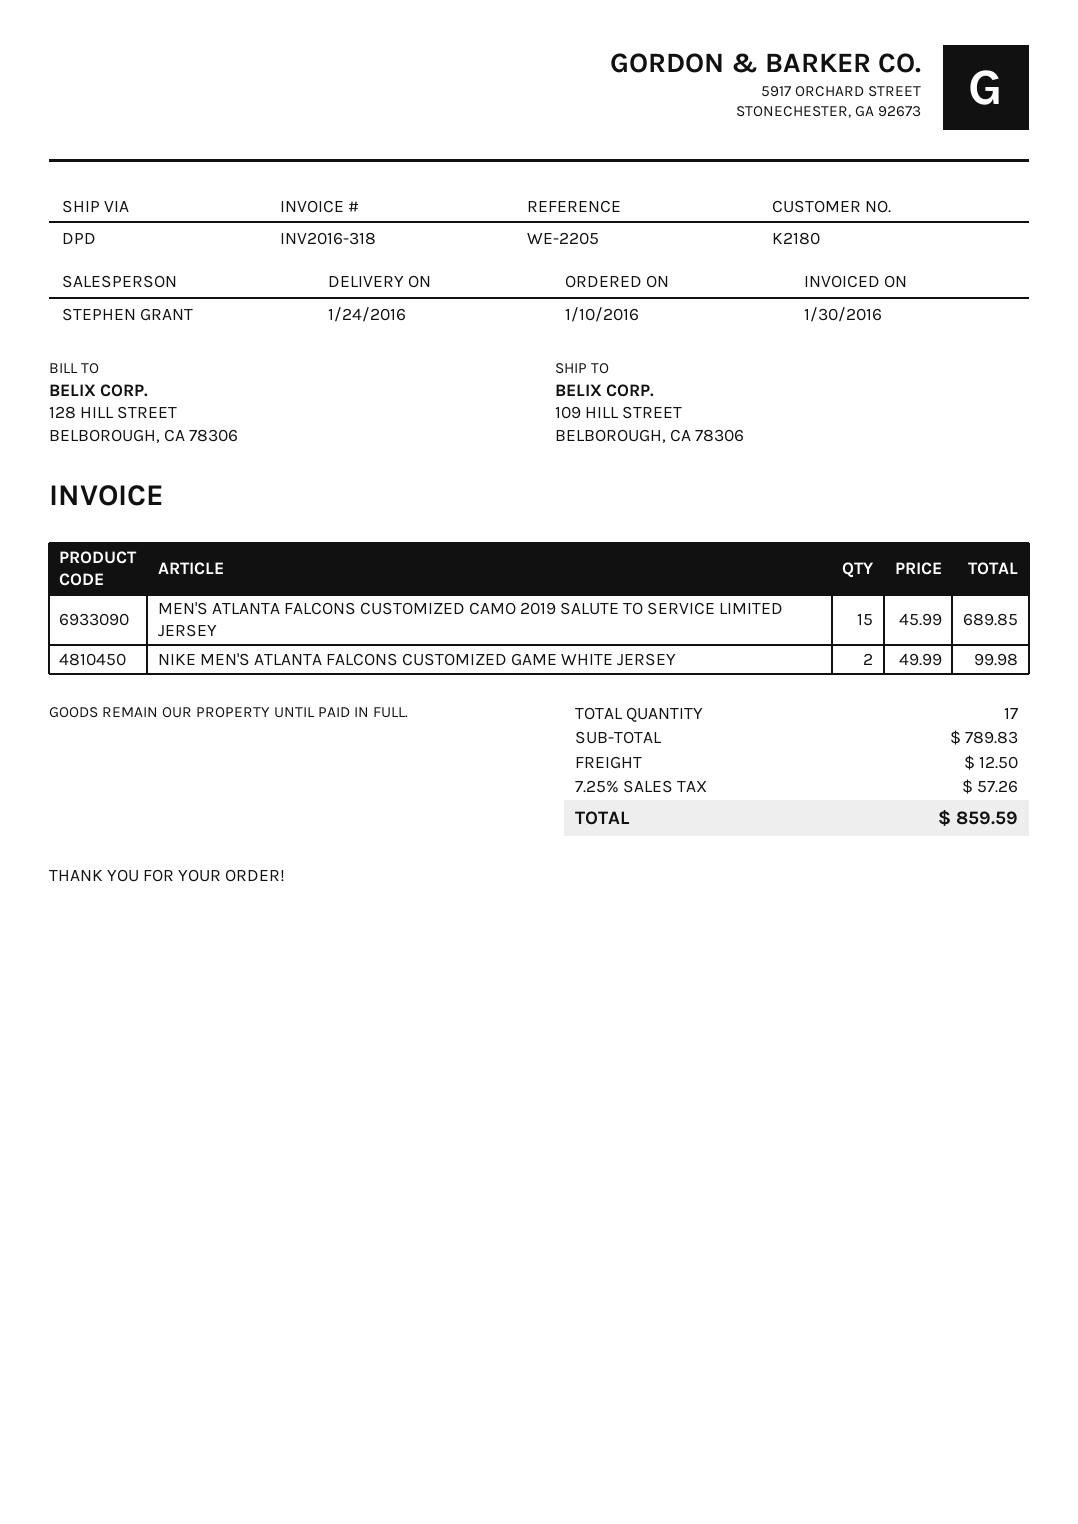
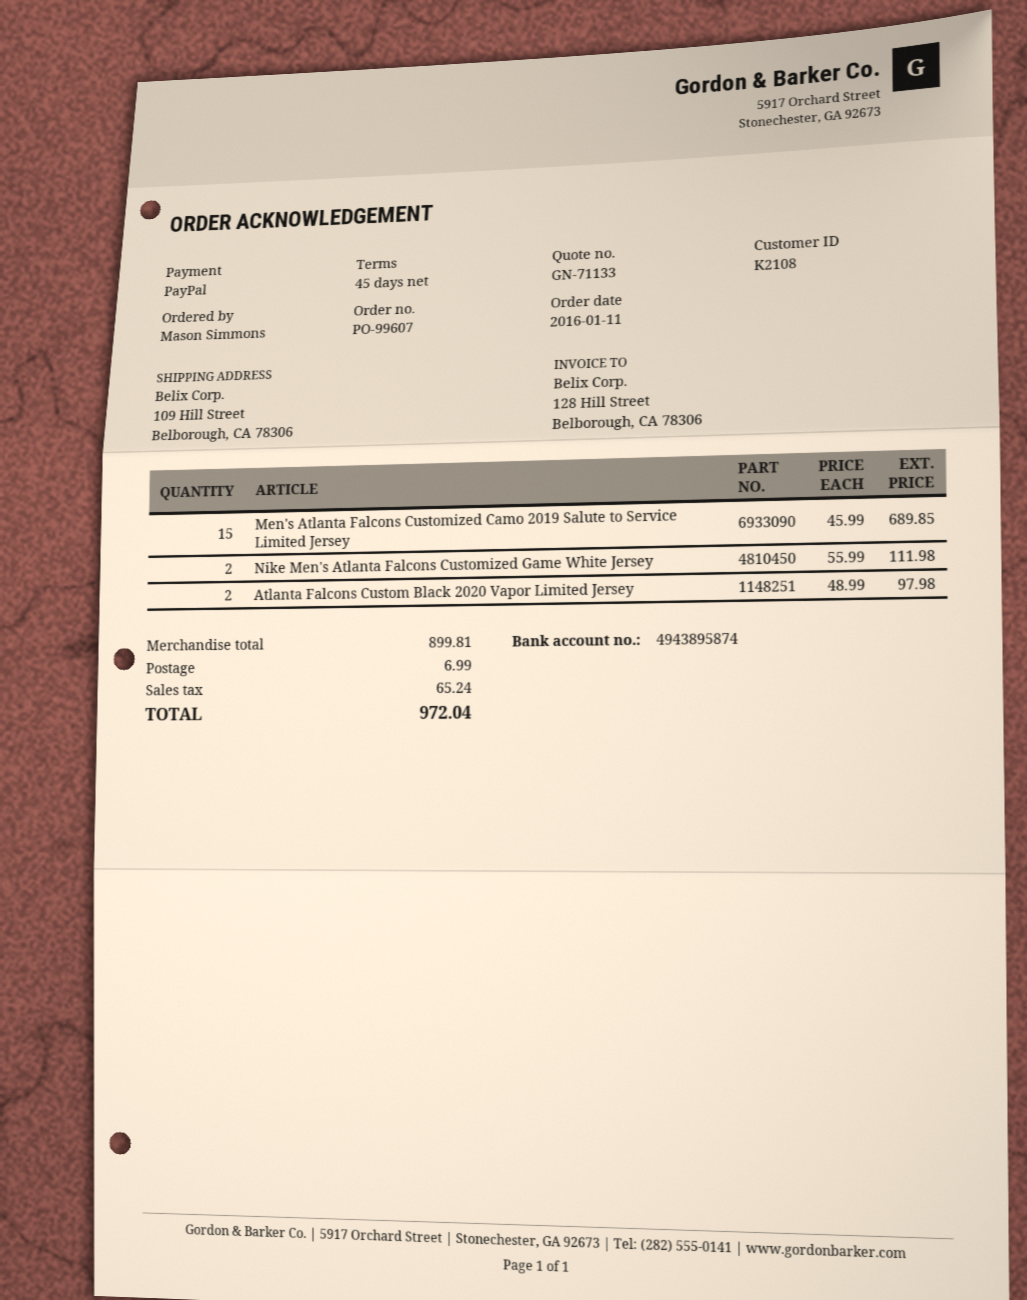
order date: 2016-01-10 -> 2016-01-11
customer number: K2180 -> K2108
NIKE MEN'S ATLANTA FALCONS CUSTOMIZED GAME WHITE JERSEY: 2 x 49.99 = 99.98 -> 2 x 55.99 = 111.98
Atlanta Falcons Custom Black 2020 Vapor Limited Jersey: none -> 2 x 48.99 = 97.98
subtotal: 789.83 -> 899.81
shipping: 12.50 -> 6.99
tax: 57.26 -> 65.24
total: 859.59 -> 972.04

